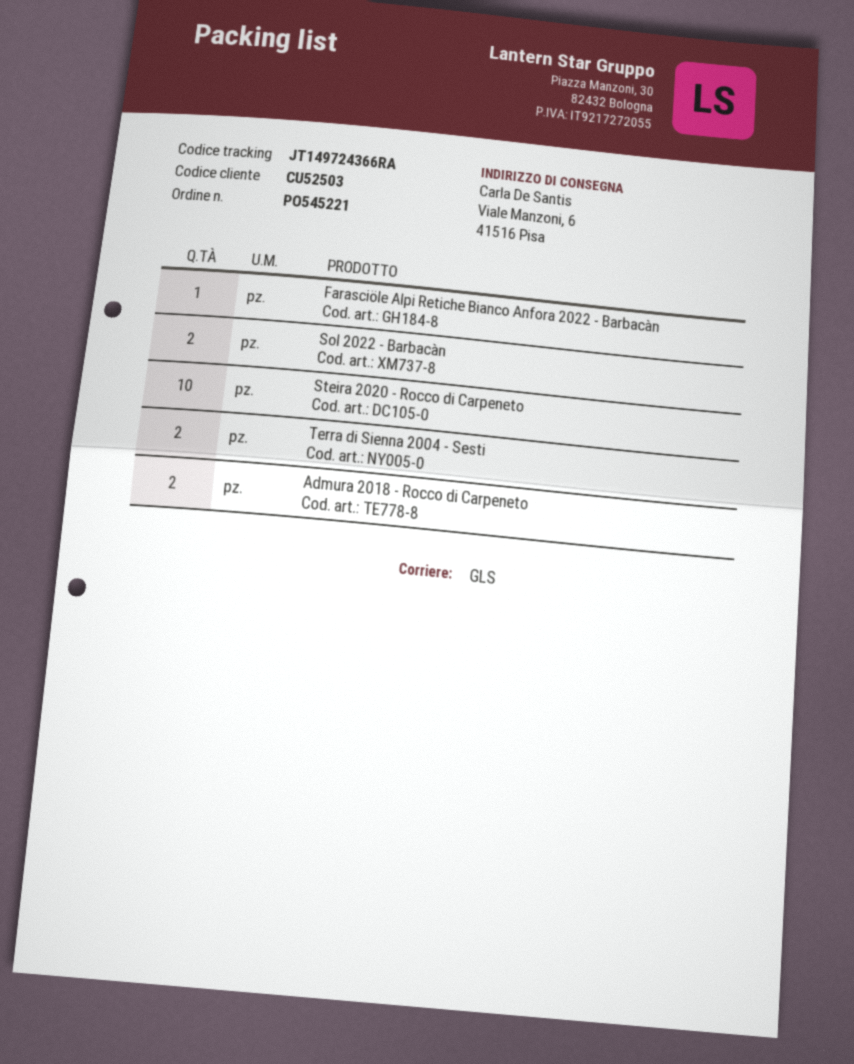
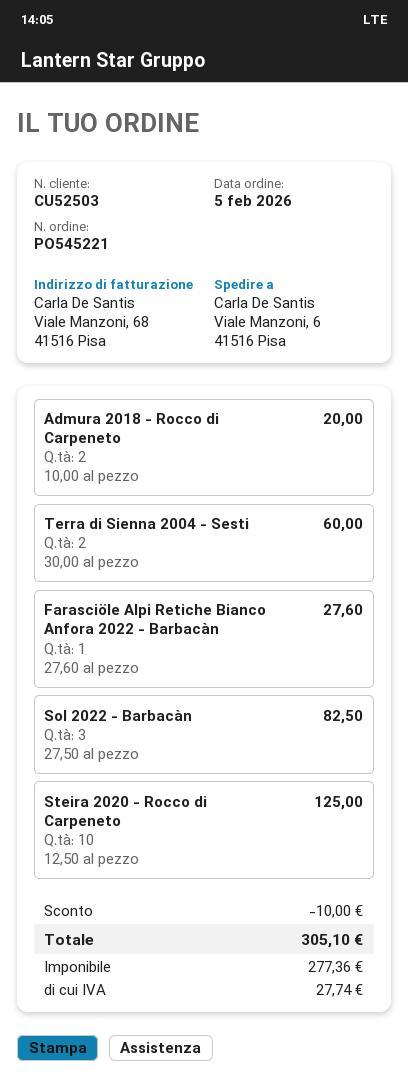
Sol 2022 - Barbacàn: 2 -> 3

